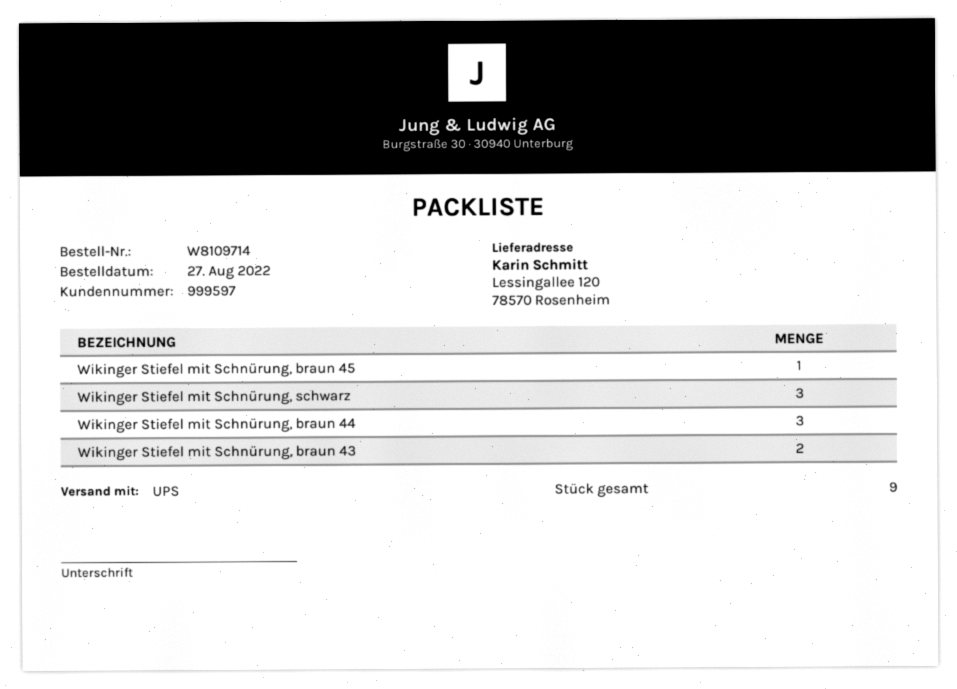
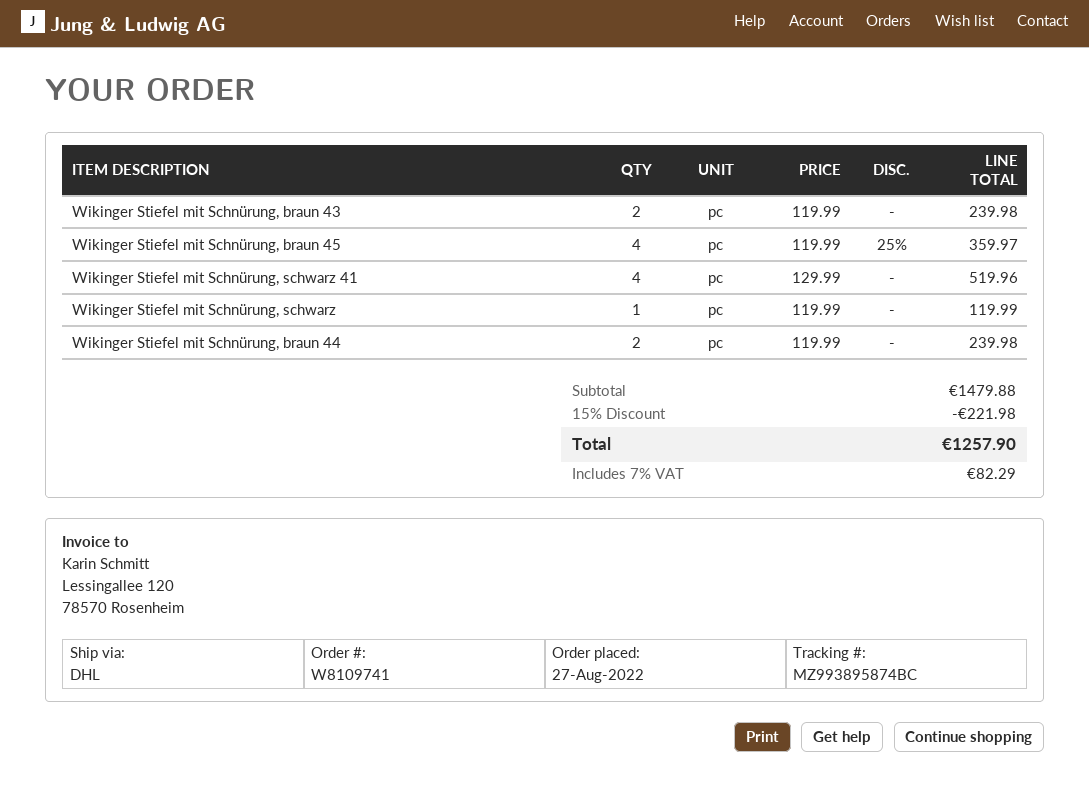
order number: W8109714 -> W8109741
shipping method: UPS -> DHL
Wikinger Stiefel mit Schnürung, braun 45: 1 -> 4
Wikinger Stiefel mit Schnürung, schwarz: 3 -> 1
Wikinger Stiefel mit Schnürung, braun 44: 3 -> 2
Wikinger Stiefel mit Schnürung, schwarz 41: none -> 4

